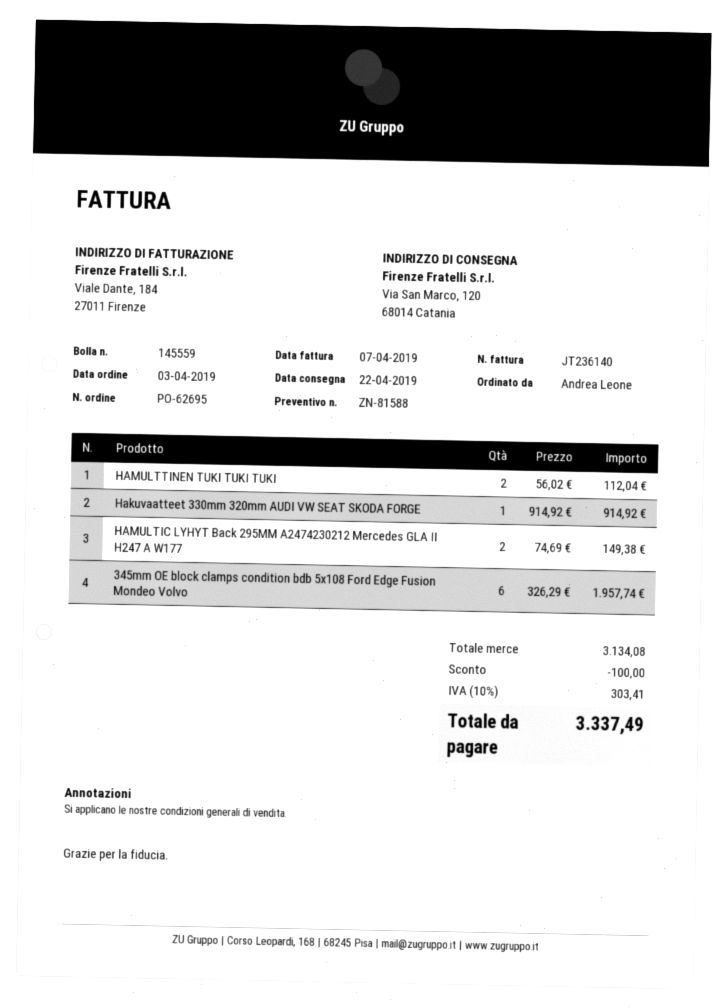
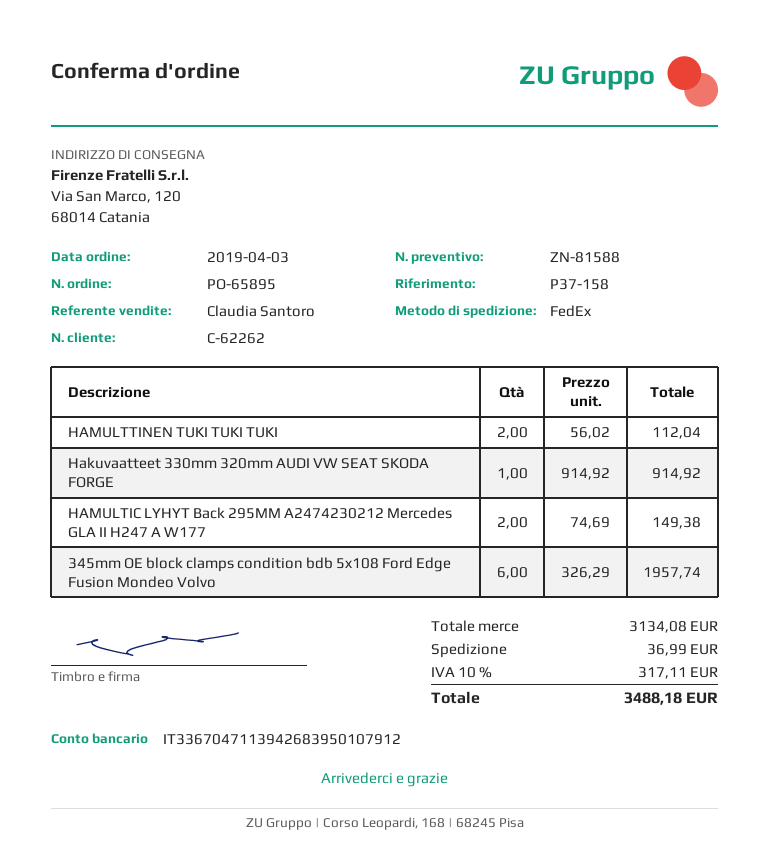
order number: PO-62695 -> PO-65895
discount: 100.00 -> none
shipping: none -> 36.99
tax: 10% = 303.41 -> 10% = 317.11
total: 3337.49 -> 3488.18

